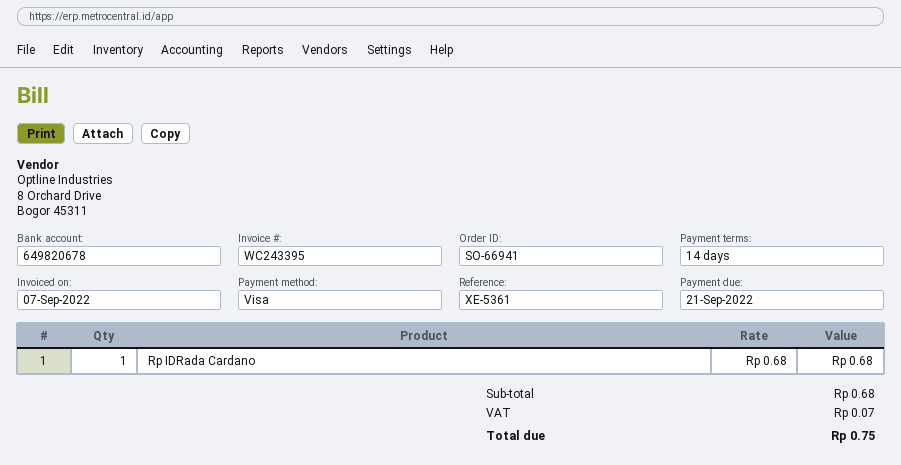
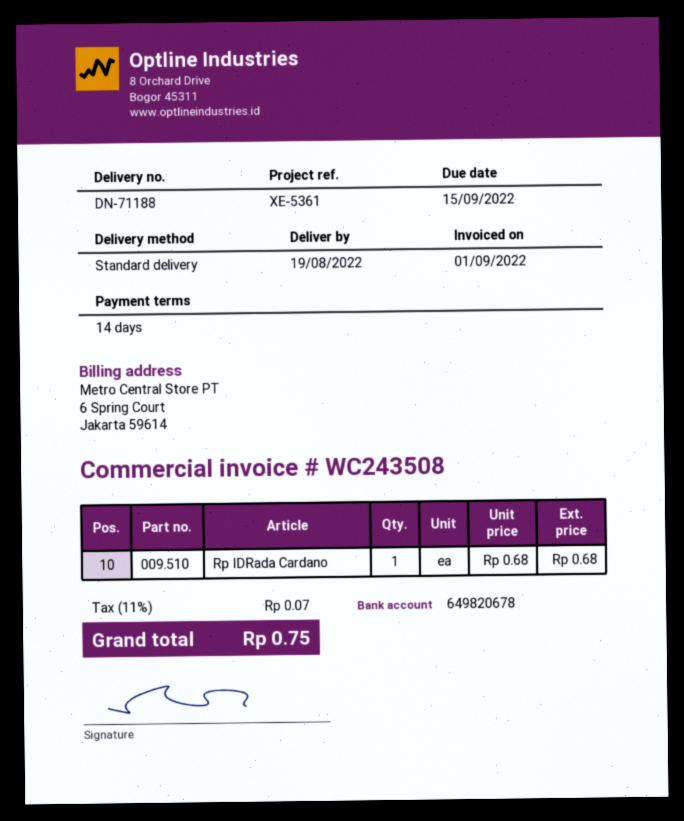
invoice number: WC243395 -> WC243508
invoice date: 2022-09-07 -> 2022-09-01
due date: 2022-09-21 -> 2022-09-15

